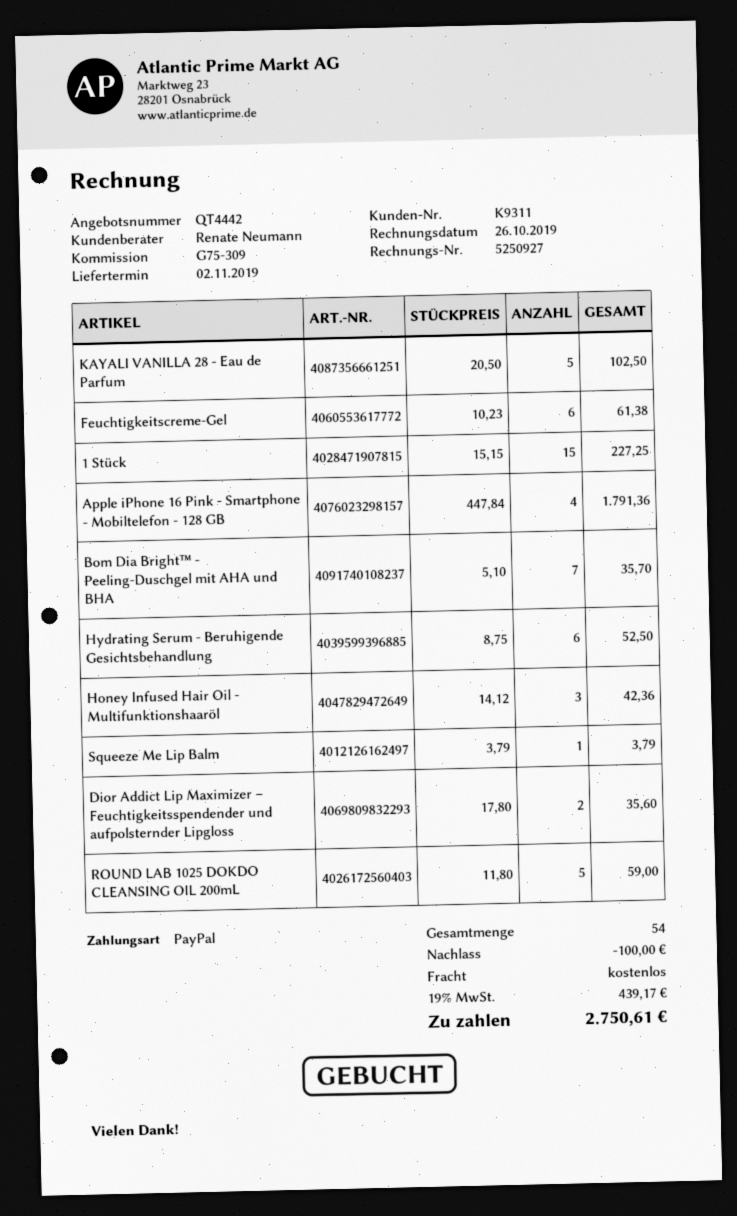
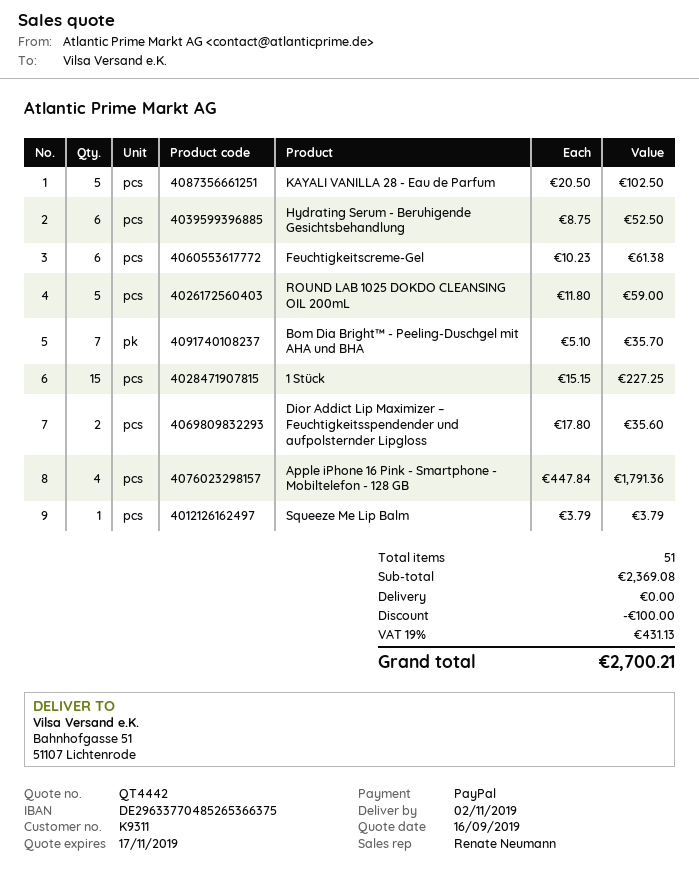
Honey Infused Hair Oil - Multifunktionshaaröl: 3 x 14.12 = 42.36 -> none
total quantity: 54 -> 51
tax: 19% = 439.17 -> 19% = 431.13
total: 2750.61 -> 2700.21

